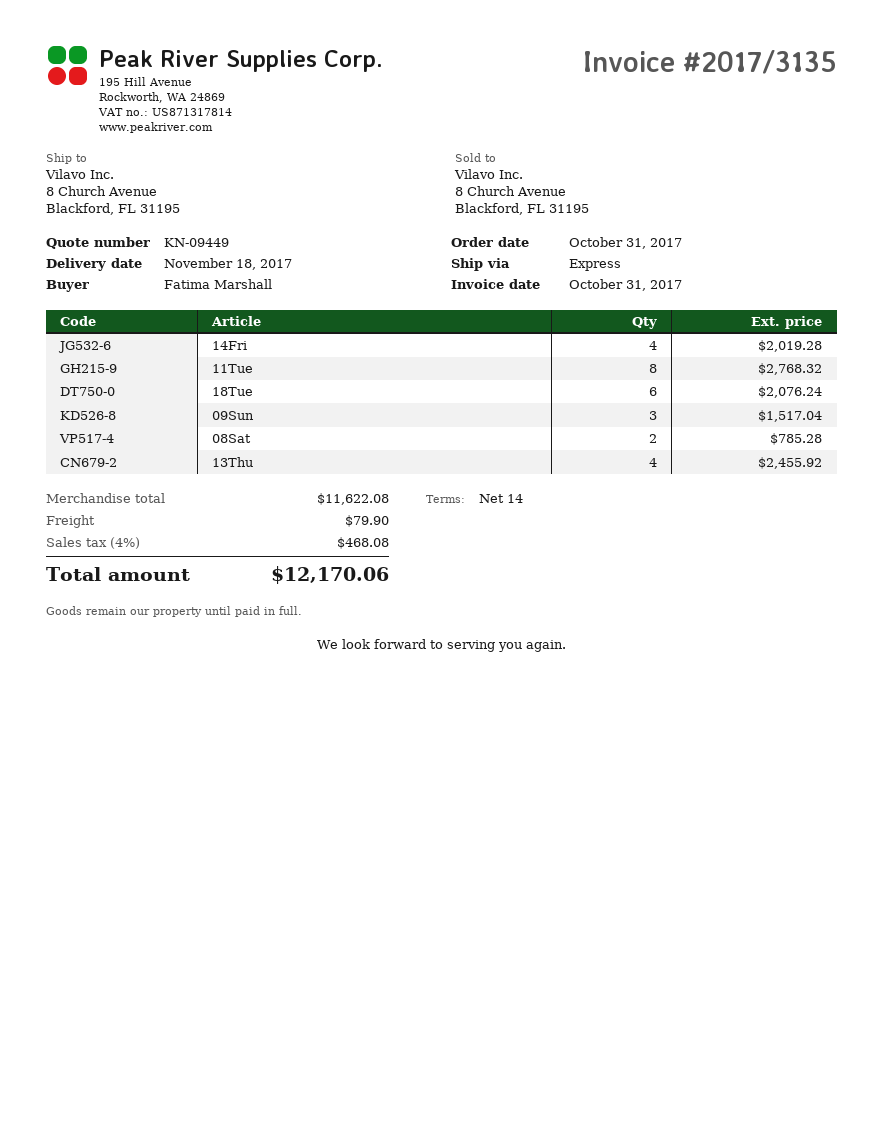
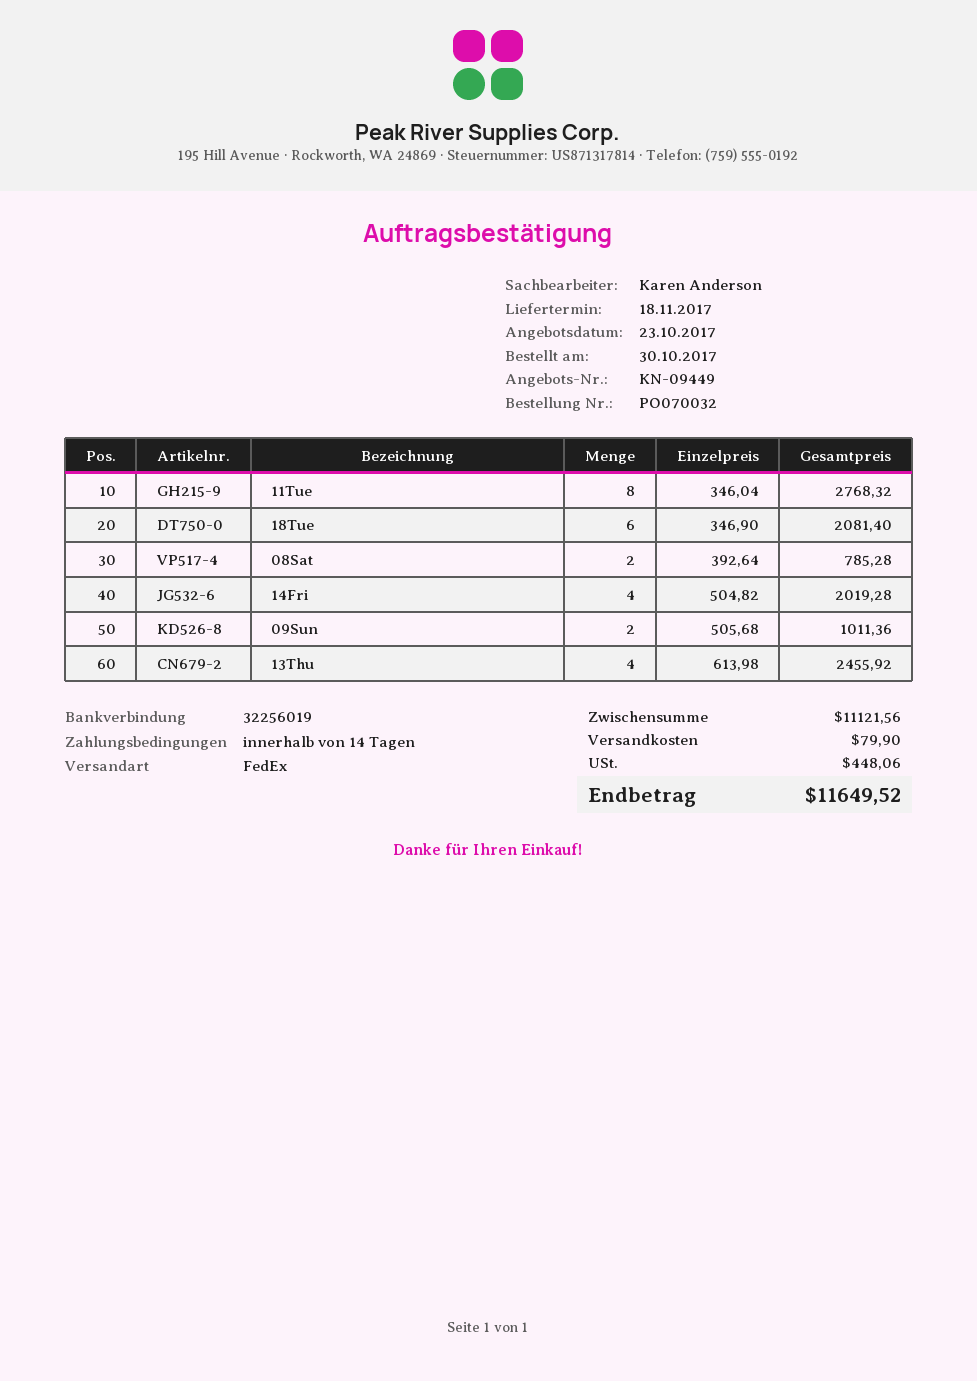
order date: 2017-10-31 -> 2017-10-30
shipping method: express -> FedEx
18Tue: 6 for 2076.24 -> 6 for 2081.40
09Sun: 3 for 1517.04 -> 2 for 1011.36
subtotal: 11622.08 -> 11121.56
tax: 468.08 -> 448.06
total: 12170.06 -> 11649.52

